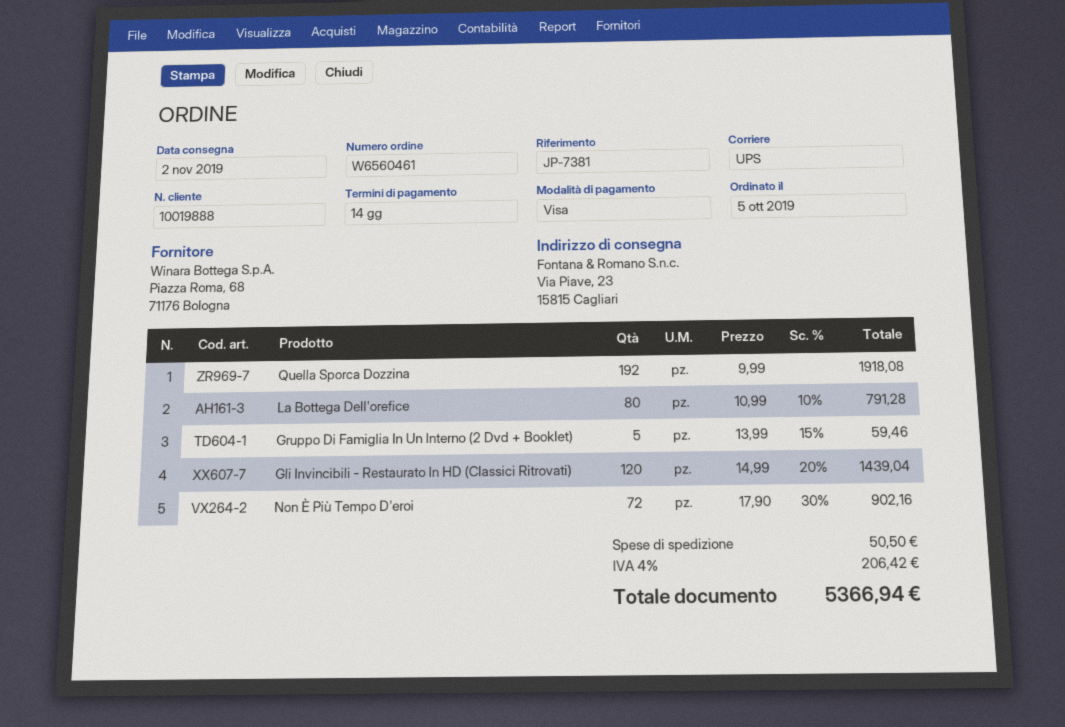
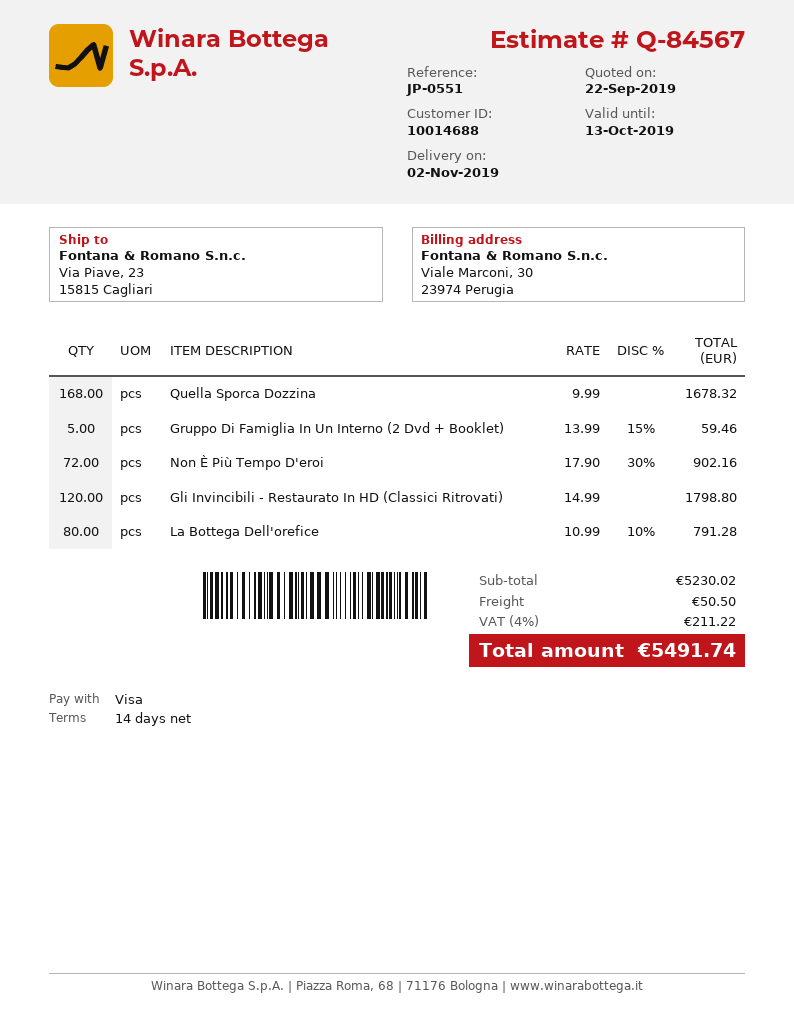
customer number: 10019888 -> 10014688
reference: JP-7381 -> JP-0551
Quella Sporca Dozzina: 192 x 9.99 = 1918.08 -> 168 x 9.99 = 1678.32
Gli Invincibili - Restaurato In HD (Classici Ritrovati): 120 x 14.99 - 20% = 1439.04 -> 120 x 14.99 = 1798.80
tax: 4% = 206.42 -> 4% = 211.22
total: 5366.94 -> 5491.74

